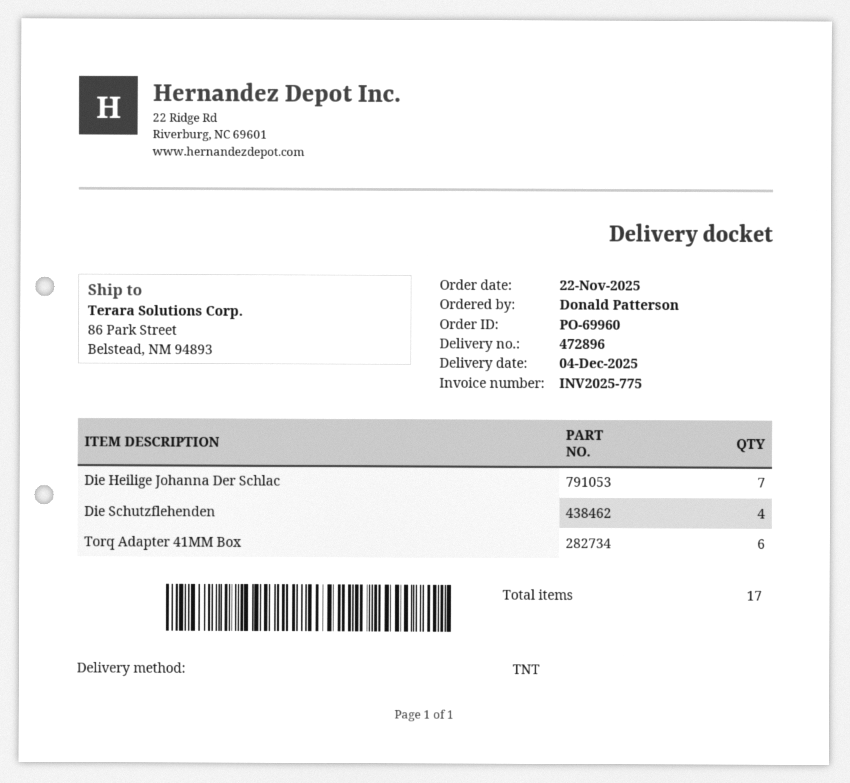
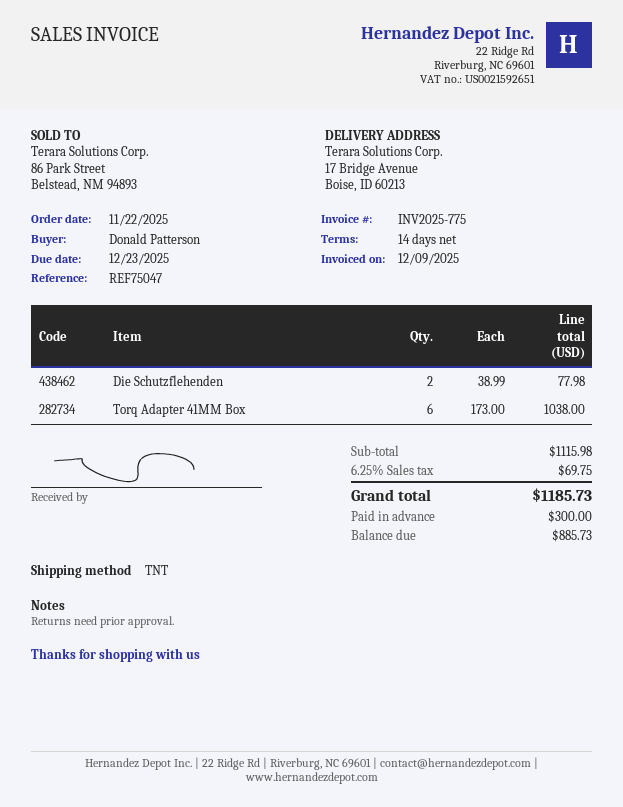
ship to: 86 Park Street, Belstead, NM 94893 -> 17 Bridge Avenue, Boise, ID 60213
Die Heilige Johanna Der Schlac: 7 -> none
Die Schutzflehenden: 4 -> 2

